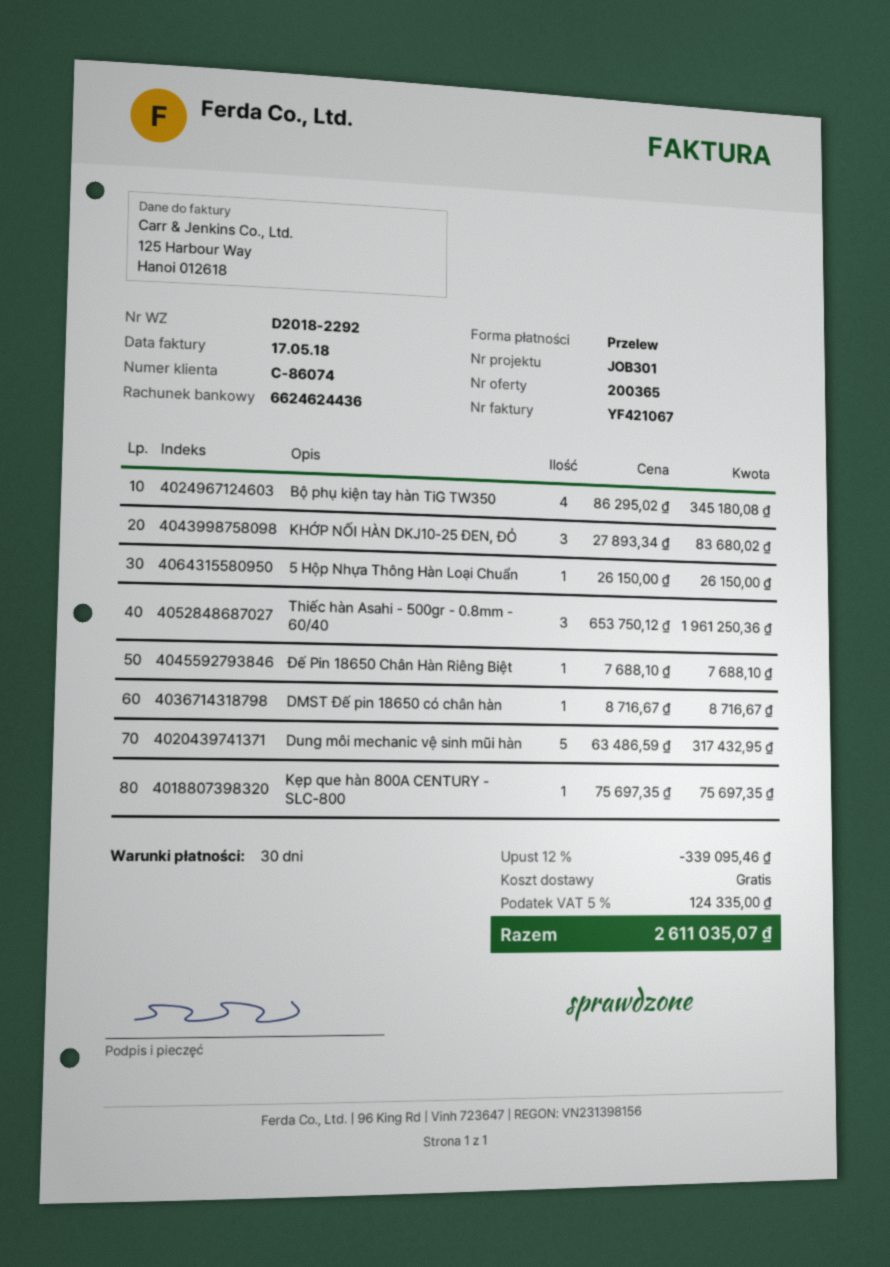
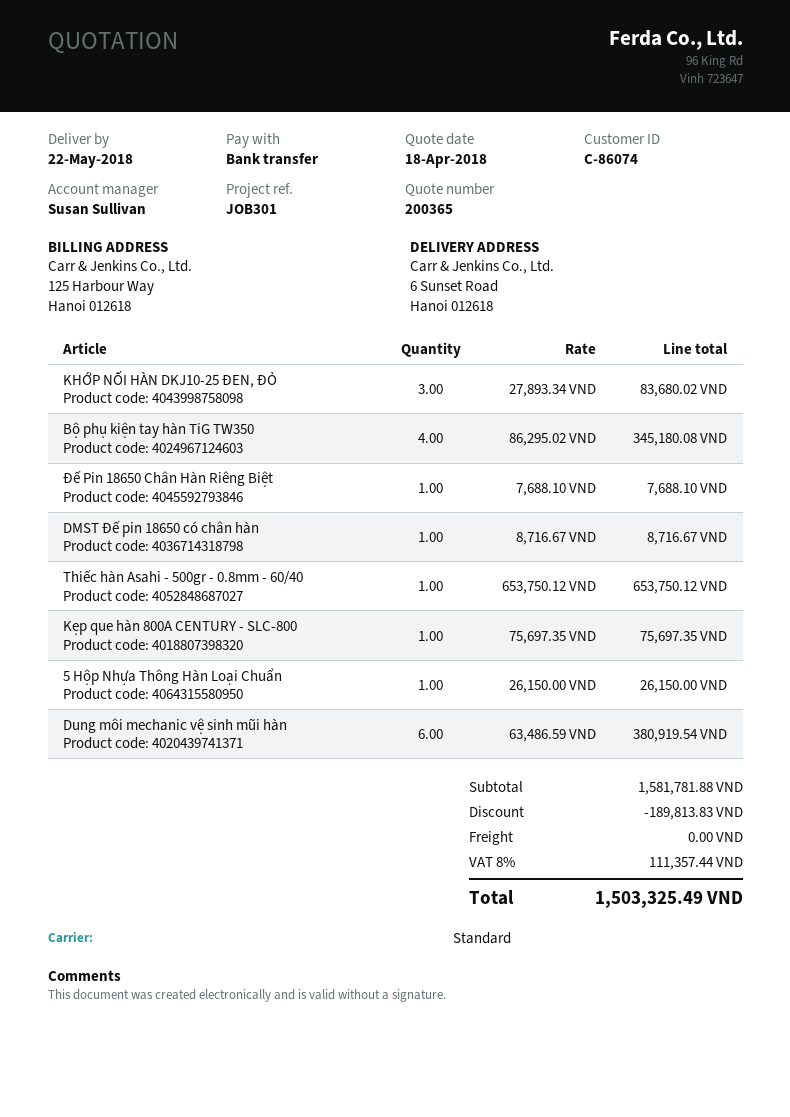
Thiếc hàn Asahi - 500gr - 0.8mm - 60/40: 3 x 653750.12 = 1961250.36 -> 1 x 653750.12 = 653750.12
Dung môi mechanic vệ sinh mũi hàn: 5 x 63486.59 = 317432.95 -> 6 x 63486.59 = 380919.54
discount: 339095.46 -> 189813.83
tax: 5% = 124335.00 -> 8% = 111357.44
total: 2611035.07 -> 1503325.49

